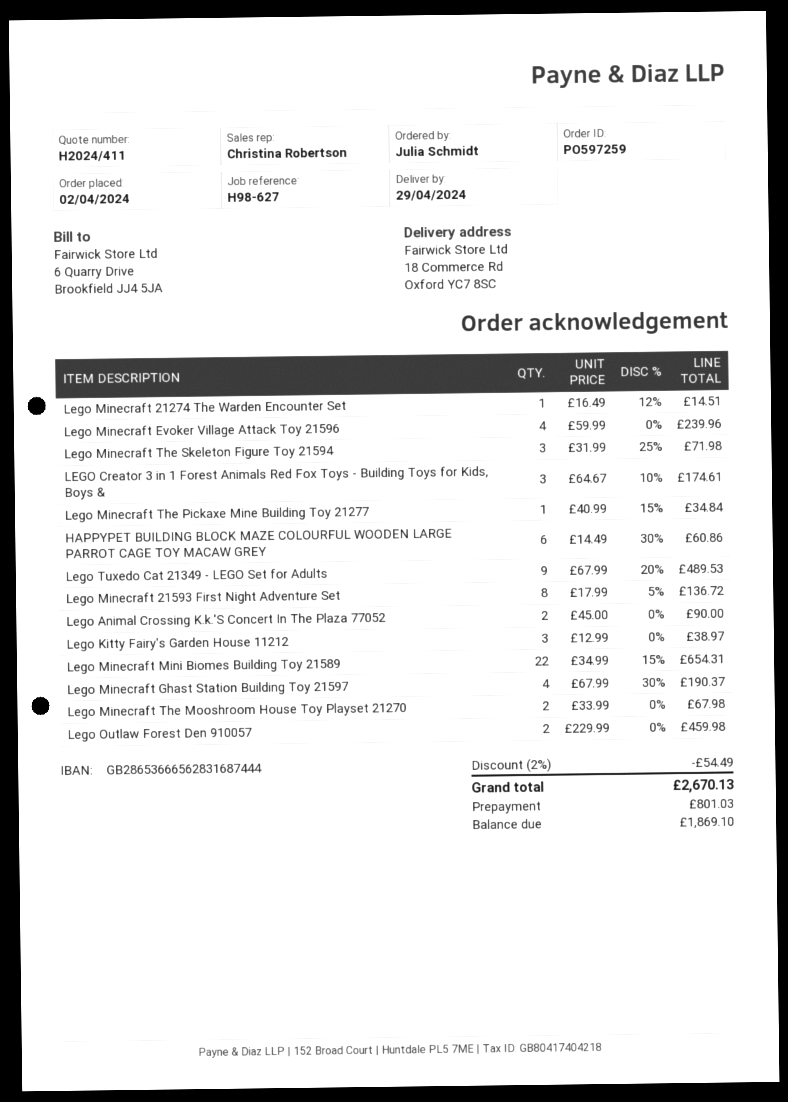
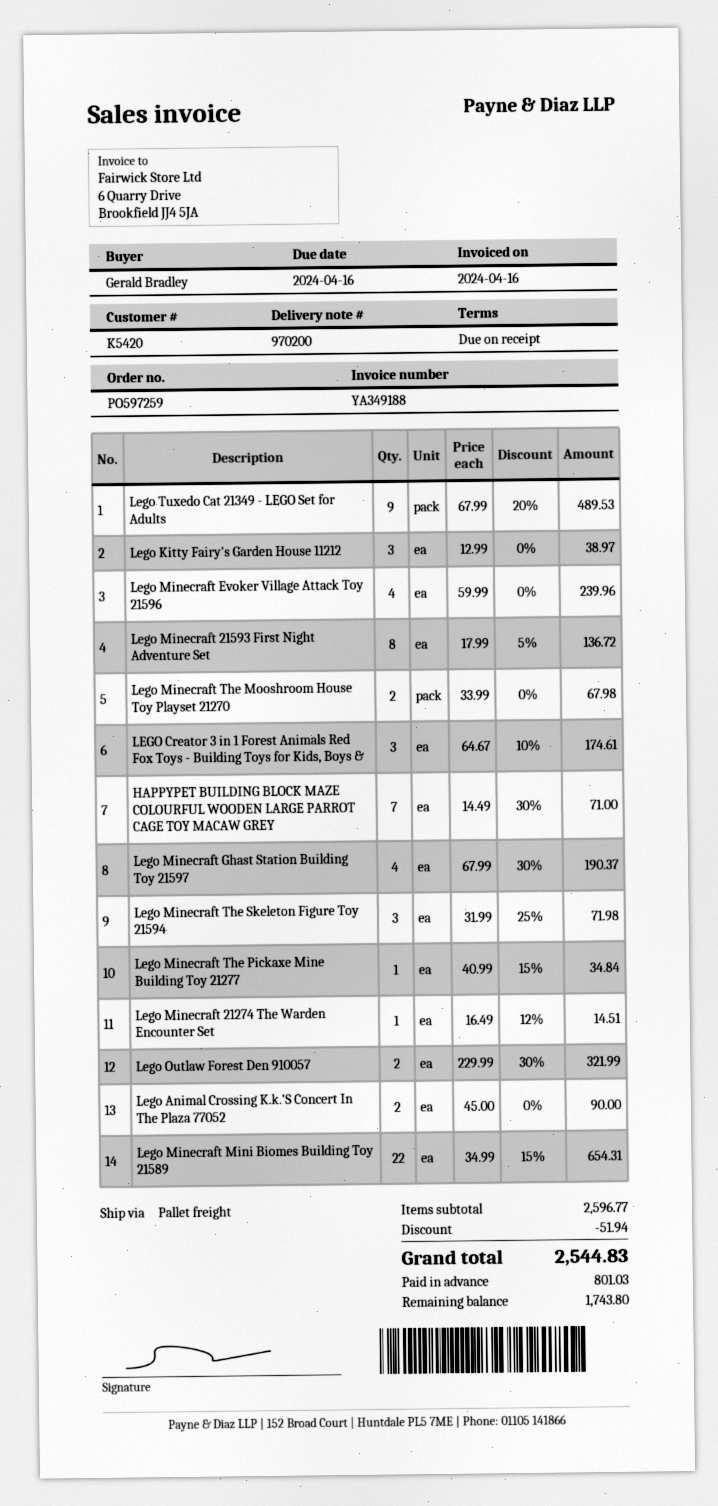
ordered by: Julia Schmidt -> Gerald Bradley
HAPPYPET BUILDING BLOCK MAZE COLOURFUL WOODEN LARGE PARROT CAGE TOY MACAW GREY: 6 x 14.49 - 30% = 60.86 -> 7 x 14.49 - 30% = 71.00
Lego Outlaw Forest Den 910057: 2 x 229.99 = 459.98 -> 2 x 229.99 - 30% = 321.99
discount: 54.49 -> 51.94
total: 2670.13 -> 2544.83
balance: 1869.10 -> 1743.80

